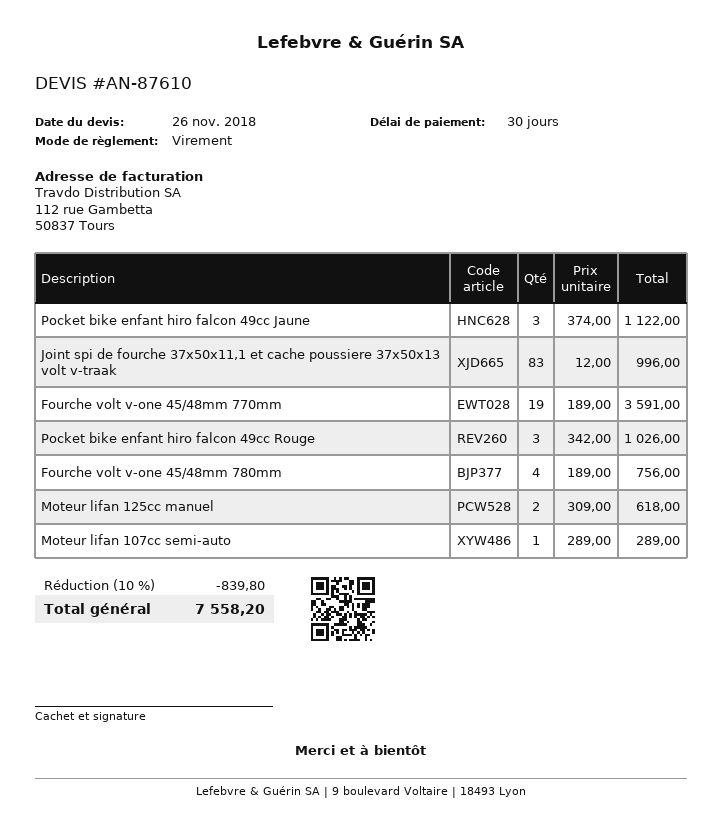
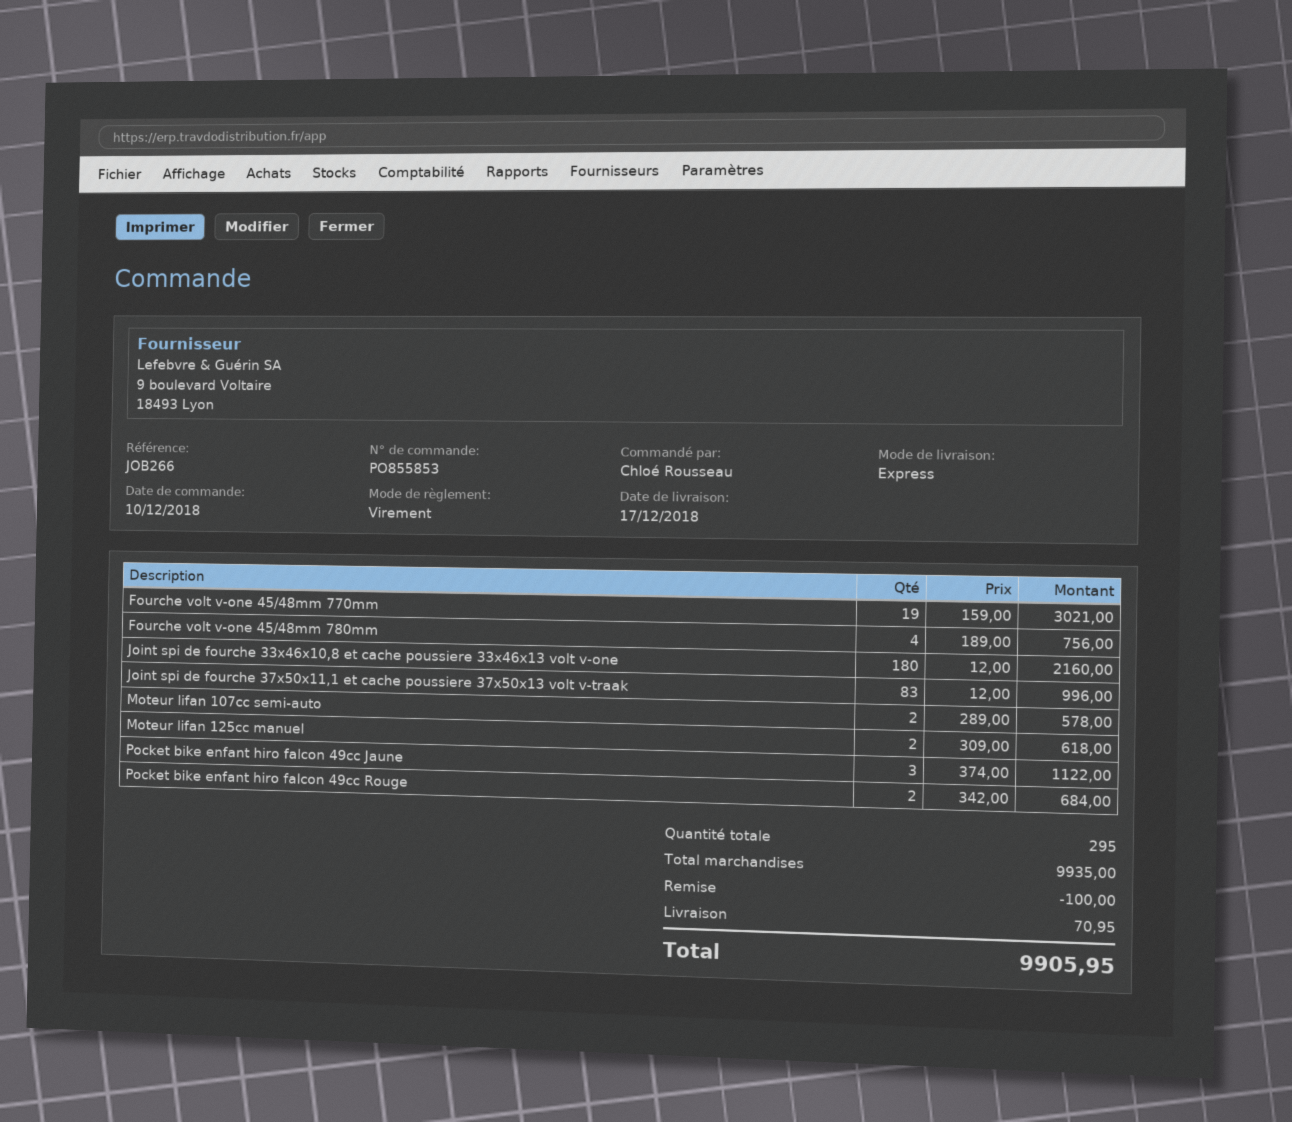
Fourche volt v-one 45/48mm 770mm: 19 x 189.00 = 3591.00 -> 19 x 159.00 = 3021.00
Pocket bike enfant hiro falcon 49cc Rouge: 3 x 342.00 = 1026.00 -> 2 x 342.00 = 684.00
Moteur lifan 107cc semi-auto: 1 x 289.00 = 289.00 -> 2 x 289.00 = 578.00
Joint spi de fourche 33x46x10,8 et cache poussiere 33x46x13 volt v-one: none -> 180 x 12.00 = 2160.00
discount: 839.80 -> 100.00
shipping: none -> 70.95
total: 7558.20 -> 9905.95

